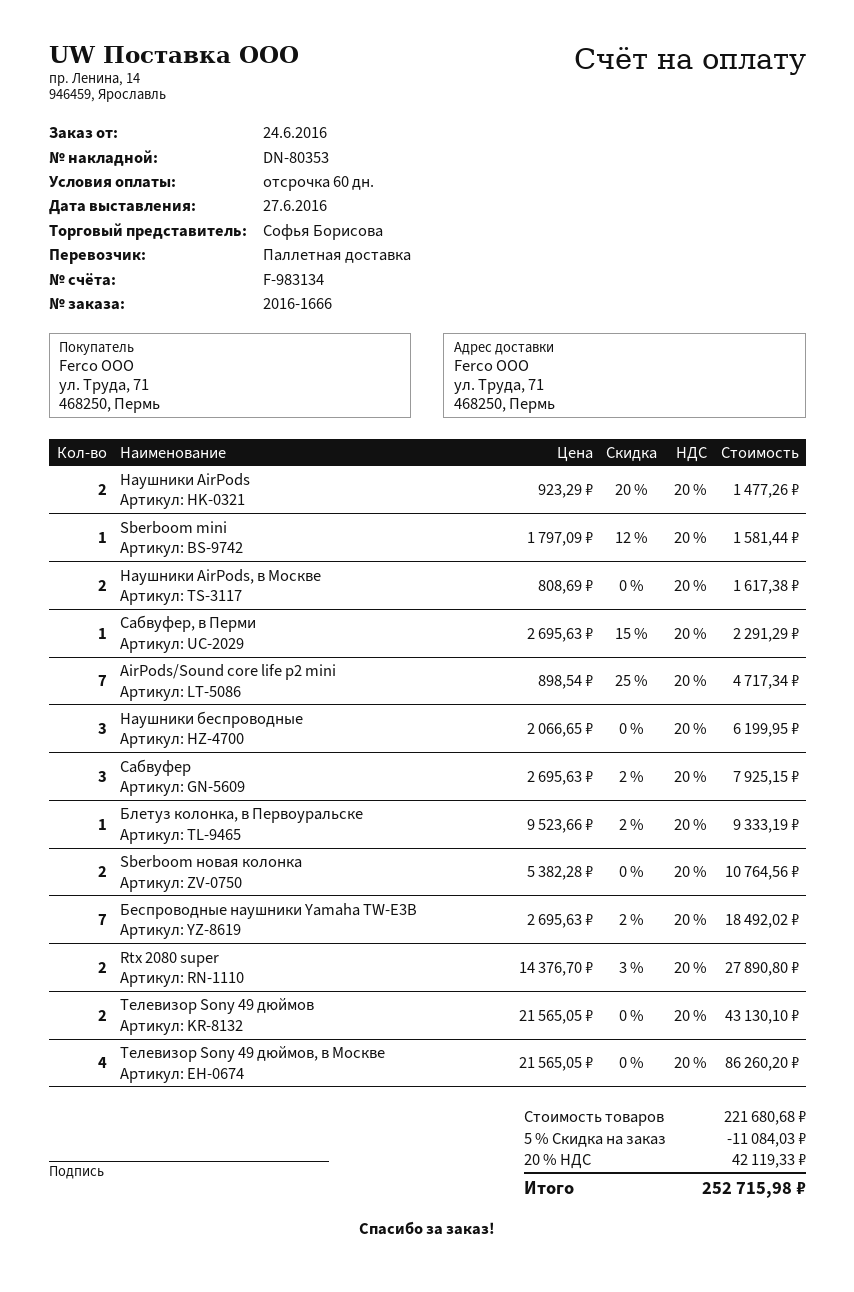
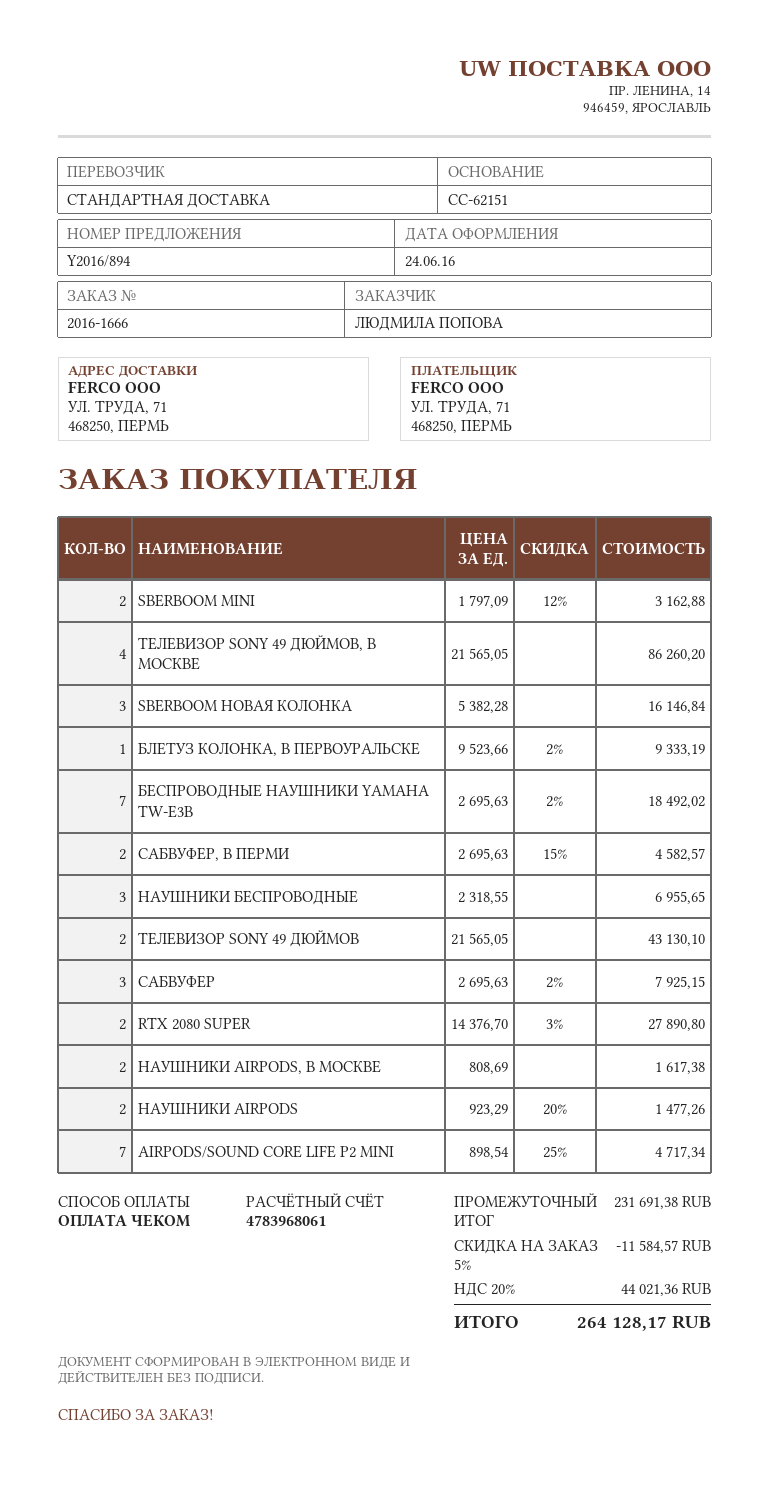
shipping method: pallet freight -> standard
Sberboom mini: 1 x 1797.09 - 12% = 1581.44 -> 2 x 1797.09 - 12% = 3162.88
Сабвуфер, в Перми: 1 x 2695.63 - 15% = 2291.29 -> 2 x 2695.63 - 15% = 4582.57
Наушники беспроводные: 3 x 2066.65 = 6199.95 -> 3 x 2318.55 = 6955.65
Sberboom новая колонка: 2 x 5382.28 = 10764.56 -> 3 x 5382.28 = 16146.84
subtotal: 221680.68 -> 231691.38
discount: 5% = 11084.03 -> 5% = 11584.57
tax: 20% = 42119.33 -> 20% = 44021.36
total: 252715.98 -> 264128.17

